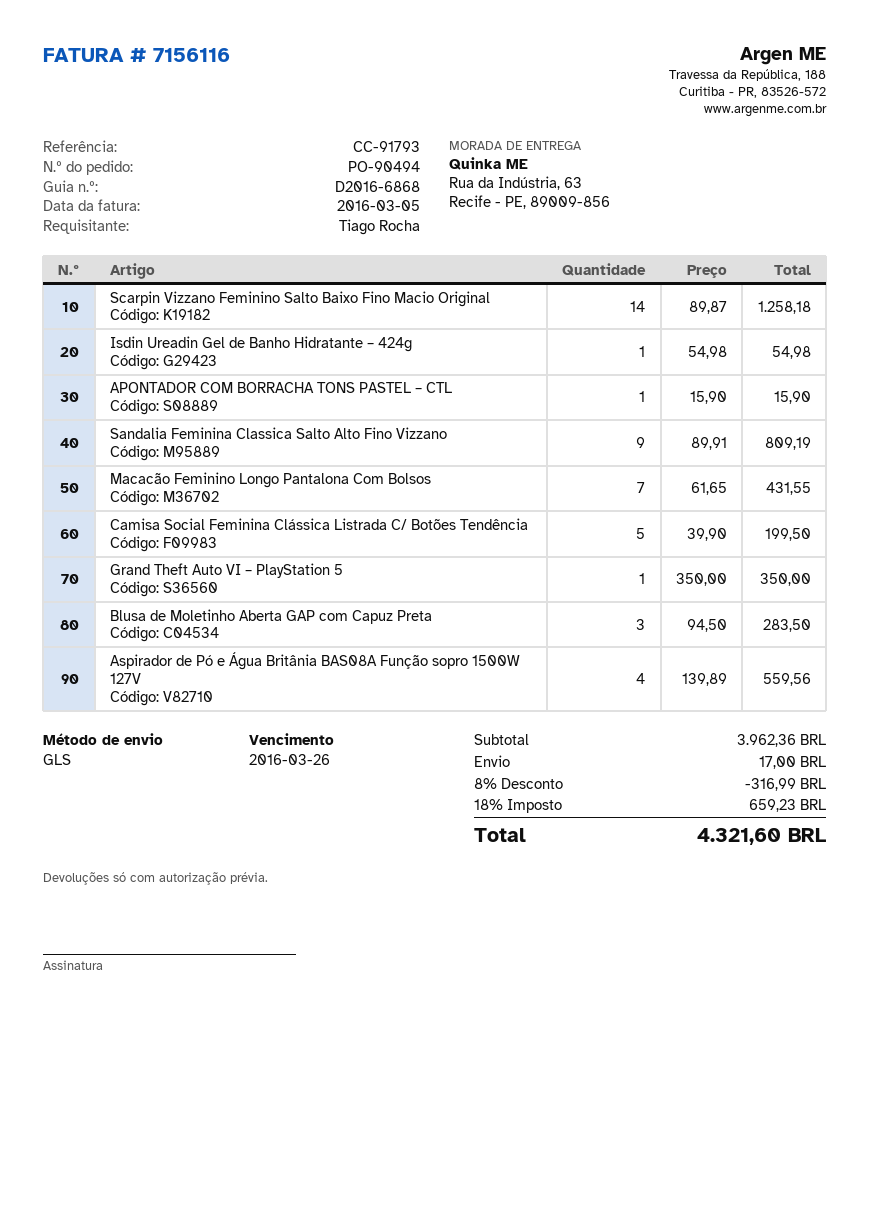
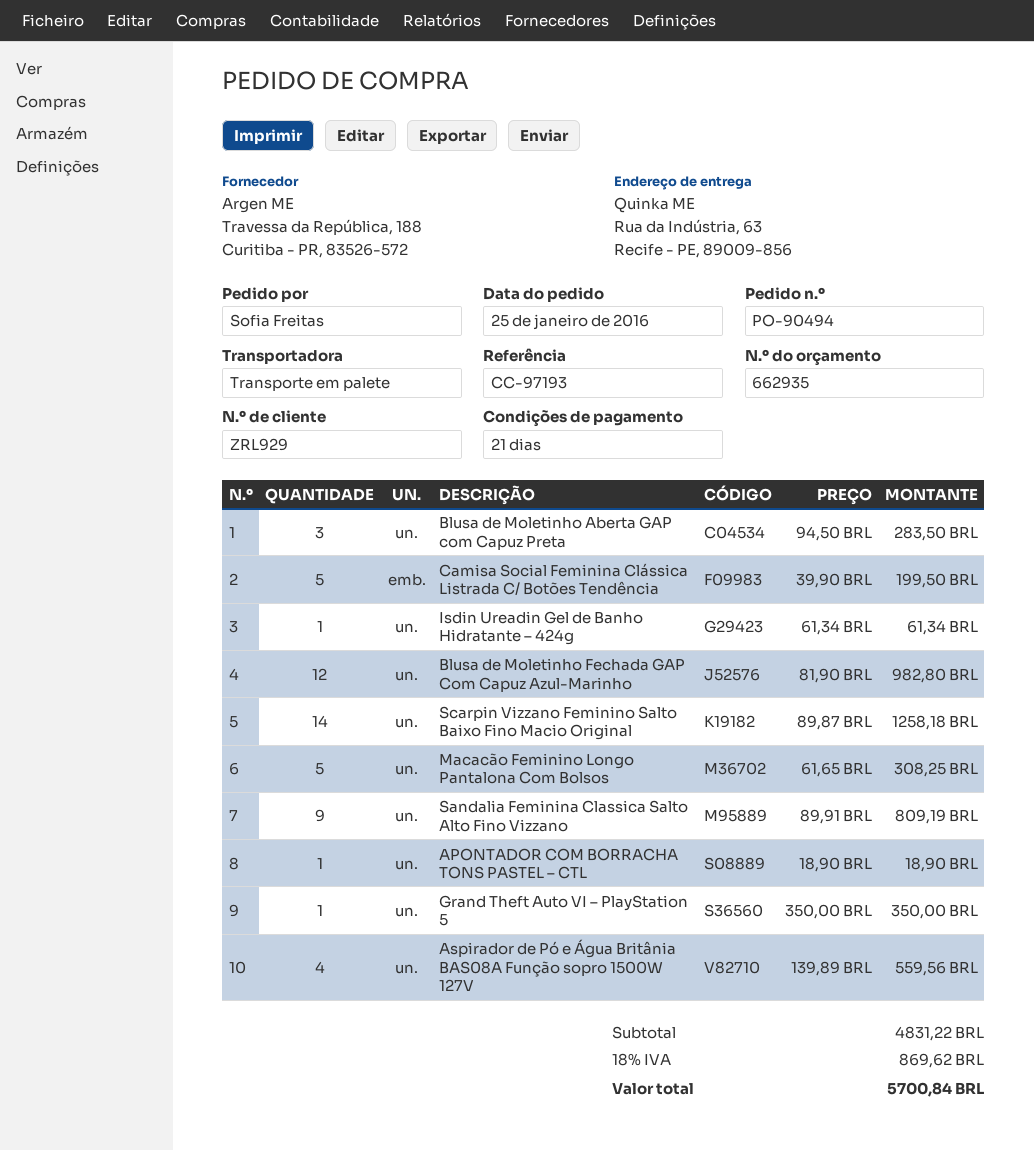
reference: CC-91793 -> CC-97193
ordered by: Tiago Rocha -> Sofia Freitas
shipping method: GLS -> pallet freight
Isdin Ureadin Gel de Banho Hidratante – 424g: 1 x 54.98 = 54.98 -> 1 x 61.34 = 61.34
APONTADOR COM BORRACHA TONS PASTEL – CTL: 1 x 15.90 = 15.90 -> 1 x 18.90 = 18.90
Macacão Feminino Longo Pantalona Com Bolsos: 7 x 61.65 = 431.55 -> 5 x 61.65 = 308.25
Blusa de Moletinho Fechada GAP Com Capuz Azul-Marinho: none -> 12 x 81.90 = 982.80
subtotal: 3962.36 -> 4831.22
discount: 8% = 316.99 -> none
shipping: 17.00 -> none
tax: 18% = 659.23 -> 18% = 869.62
total: 4321.60 -> 5700.84

